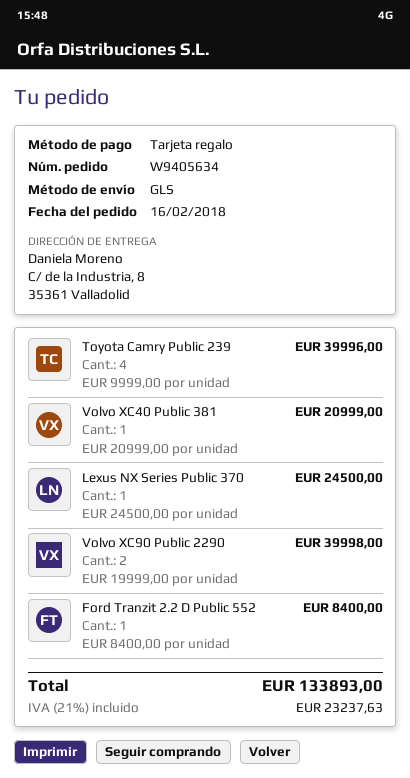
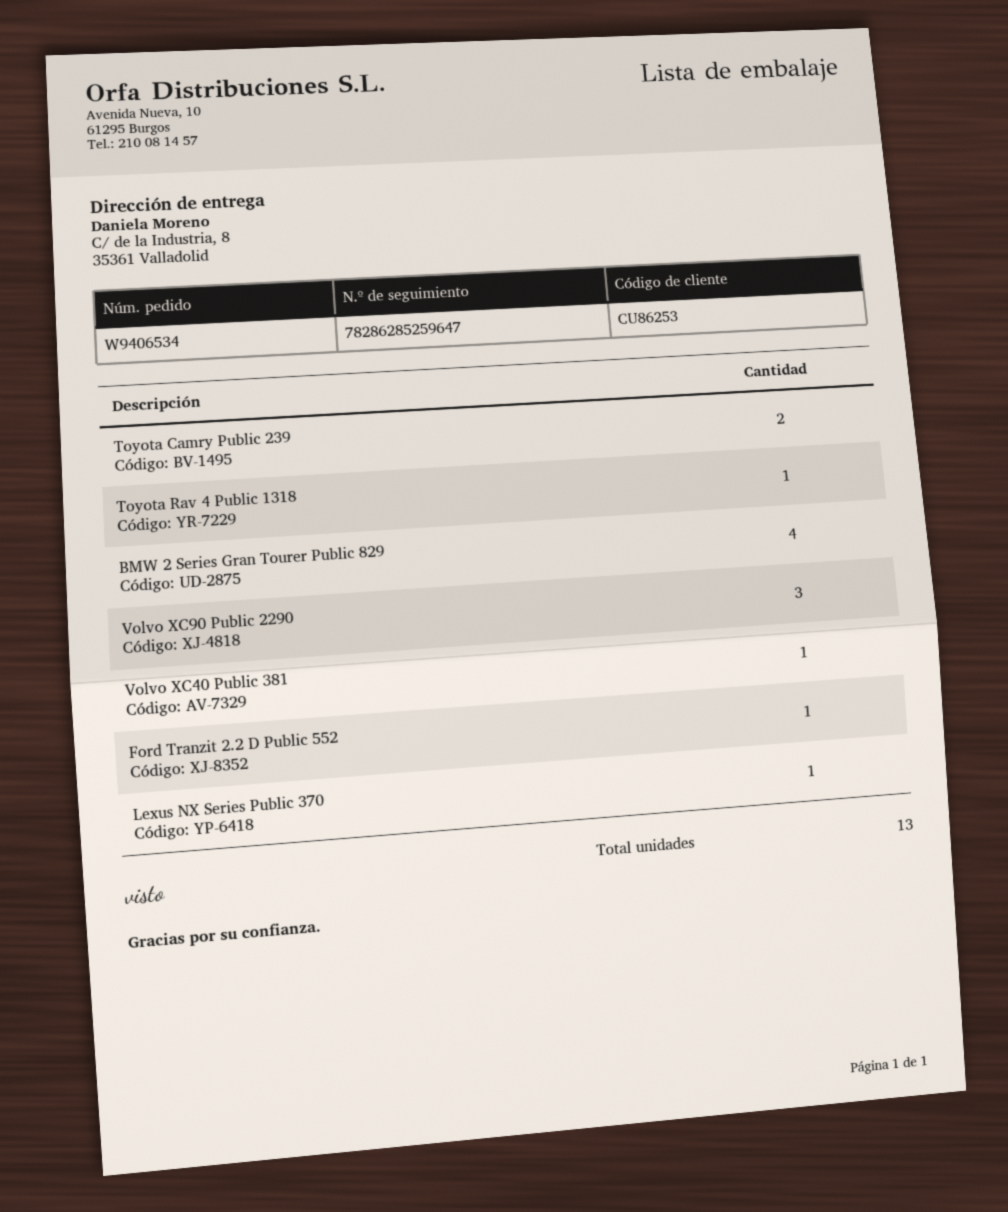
order number: W9405634 -> W9406534
Toyota Camry Public 239: 4 -> 2
Volvo XC90 Public 2290: 2 -> 3
Toyota Rav 4 Public 1318: none -> 1
BMW 2 Series Gran Tourer Public 829: none -> 4

